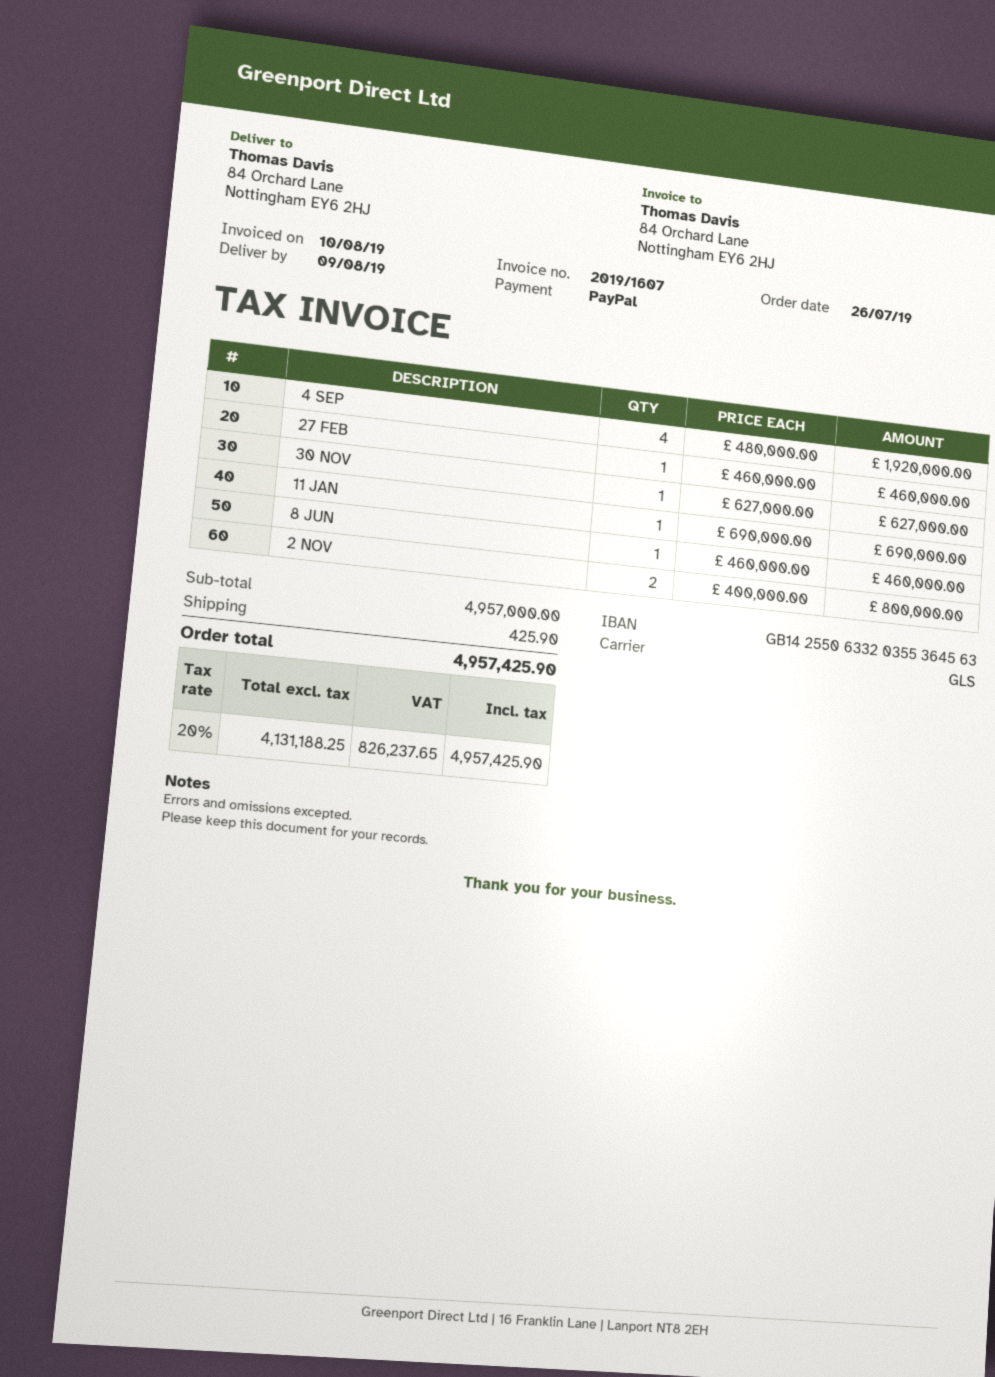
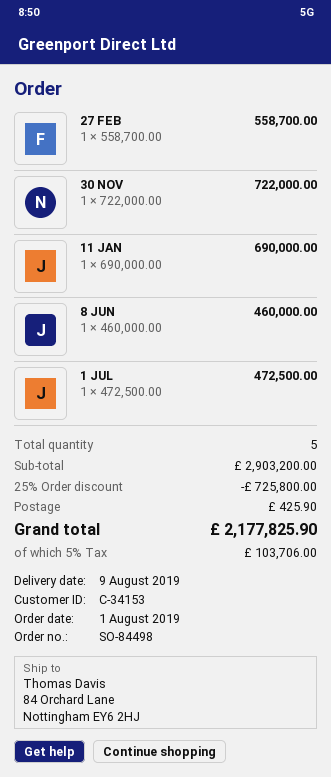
order date: 2019-07-26 -> 2019-08-01
4 SEP: 4 x 480000.00 = 1920000.00 -> none
27 FEB: 1 x 460000.00 = 460000.00 -> 1 x 558700.00 = 558700.00
30 NOV: 1 x 627000.00 = 627000.00 -> 1 x 722000.00 = 722000.00
2 NOV: 2 x 400000.00 = 800000.00 -> none
1 JUL: none -> 1 x 472500.00 = 472500.00
subtotal: 4957000.00 -> 2903200.00
discount: none -> 25% = 725800.00
tax: 20% = 826237.65 -> 5% = 103706.00
total: 4957425.90 -> 2177825.90

